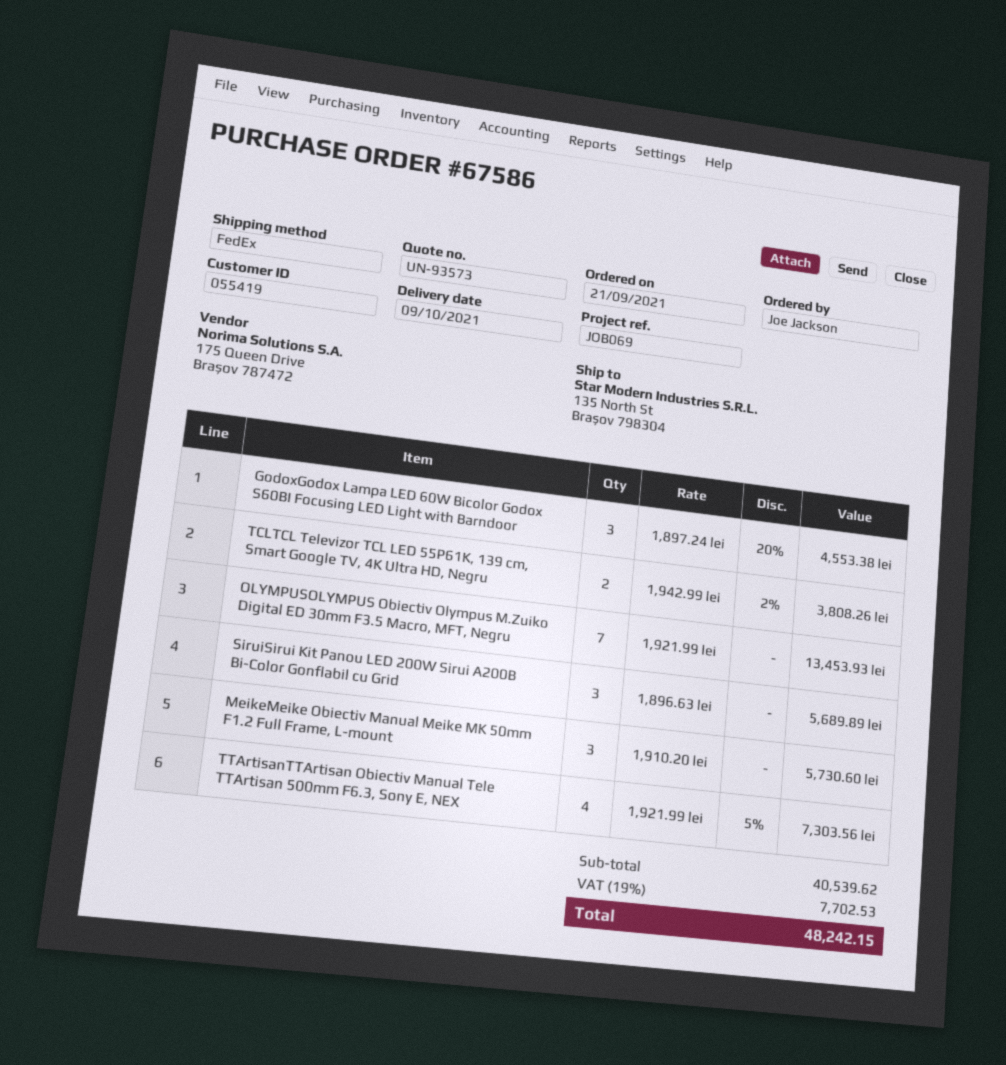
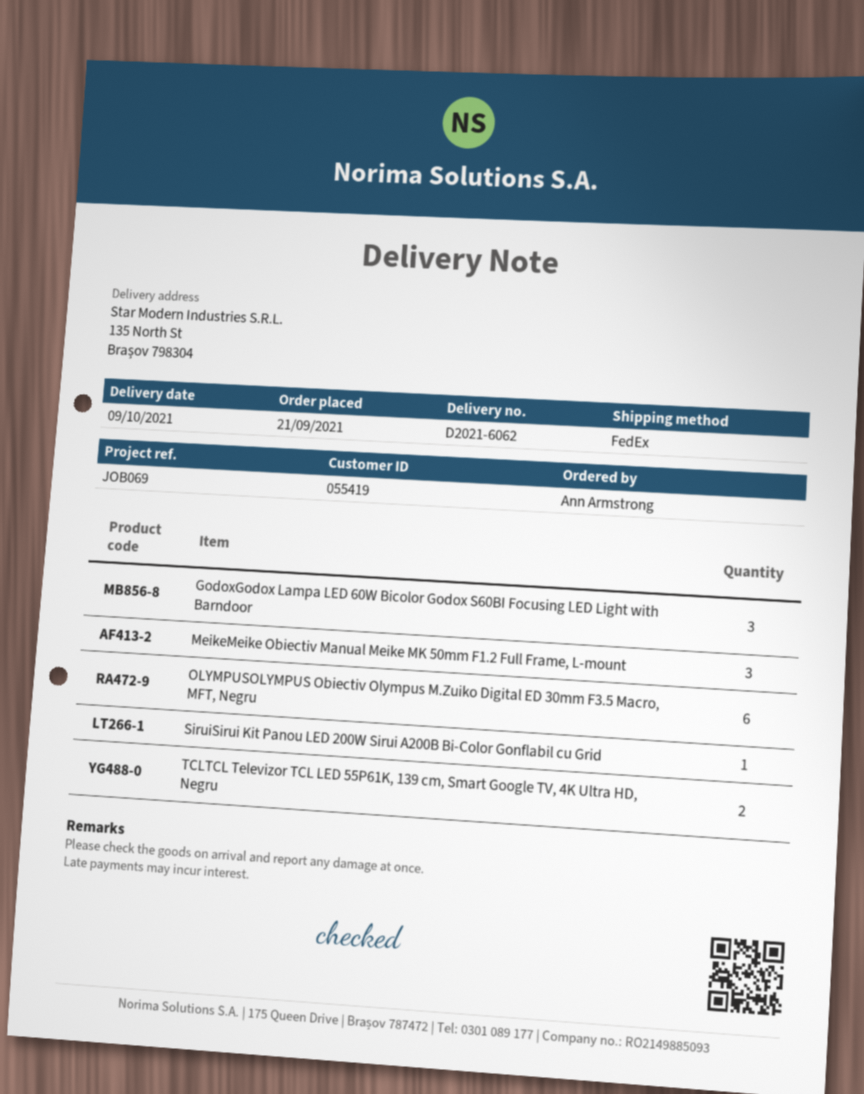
ordered by: Joe Jackson -> Ann Armstrong
OLYMPUSOLYMPUS Obiectiv Olympus M.Zuiko Digital ED 30mm F3.5 Macro, MFT, Negru: 7 -> 6
SiruiSirui Kit Panou LED 200W Sirui A200B Bi-Color Gonflabil cu Grid: 3 -> 1
TTArtisanTTArtisan Obiectiv Manual Tele TTArtisan 500mm F6.3, Sony E, NEX: 4 -> none

